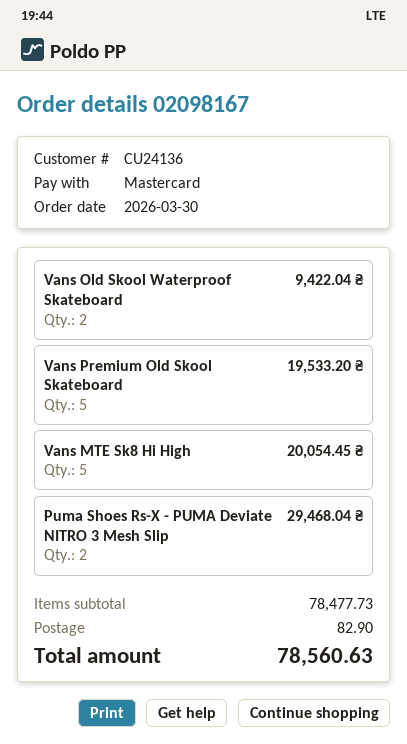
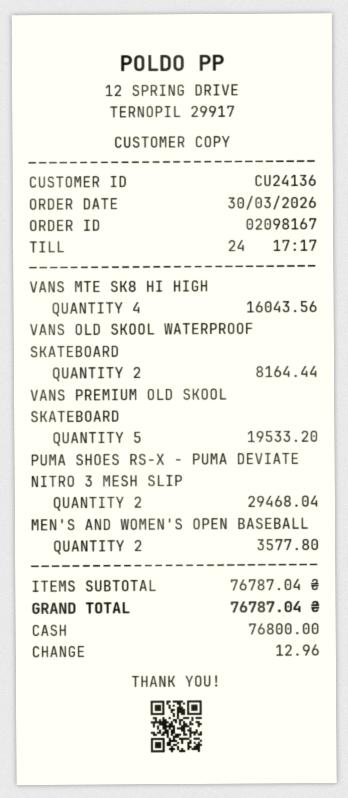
payment method: Mastercard -> cash
Vans Old Skool Waterproof Skateboard: 2 for 9422.04 -> 2 for 8164.44
Vans MTE Sk8 Hi High: 5 for 20054.45 -> 4 for 16043.56
MEN'S AND WOMEN'S OPEN BASEBALL: none -> 2 for 3577.80
subtotal: 78477.73 -> 76787.04
shipping: 82.90 -> none
total: 78560.63 -> 76787.04

